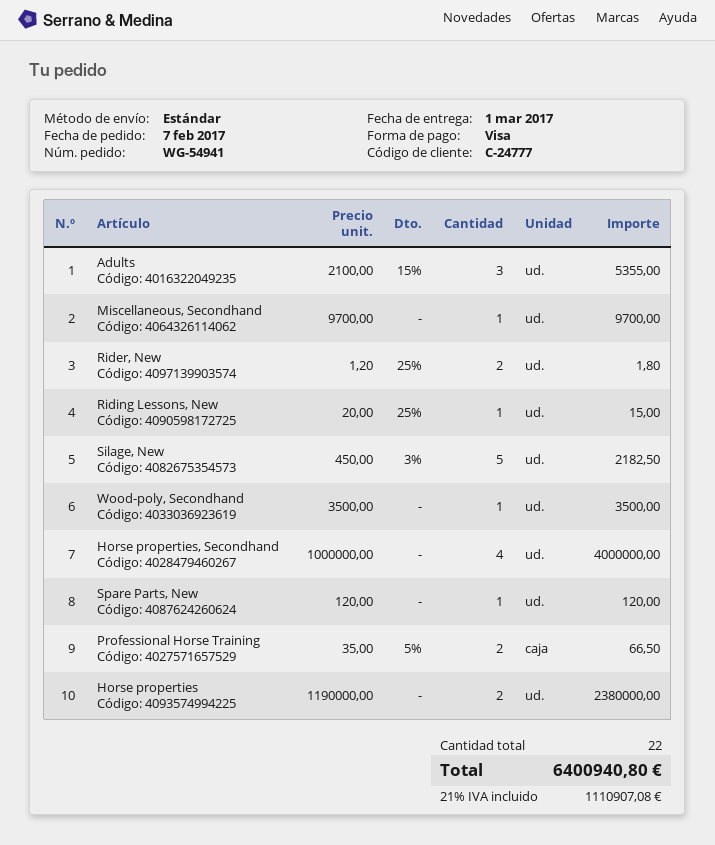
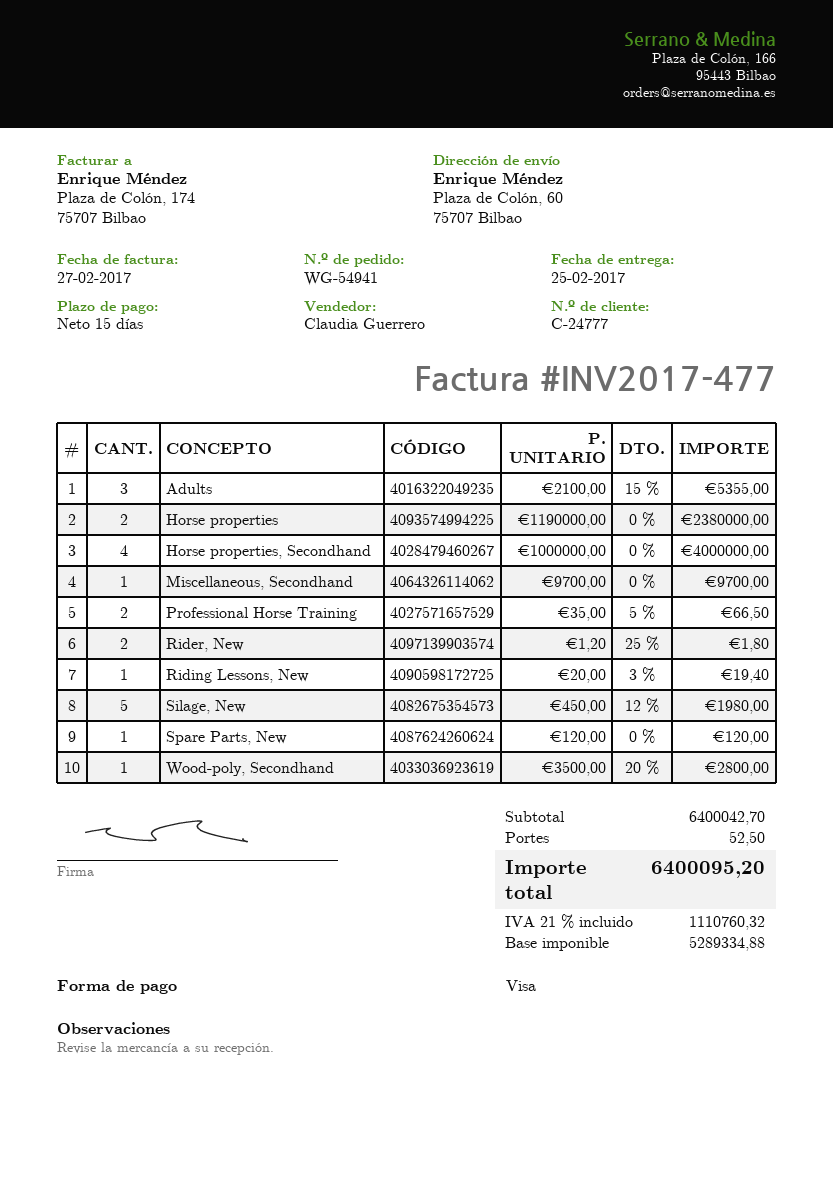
delivery date: 2017-03-01 -> 2017-02-25
Riding Lessons, New: 1 x 20.00 - 25% = 15.00 -> 1 x 20.00 - 3% = 19.40
Silage, New: 5 x 450.00 - 3% = 2182.50 -> 5 x 450.00 - 12% = 1980.00
Wood-poly, Secondhand: 1 x 3500.00 = 3500.00 -> 1 x 3500.00 - 20% = 2800.00
shipping: none -> 52.50
tax: 21% = 1110907.08 -> 21% = 1110760.32
total: 6400940.80 -> 6400095.20

